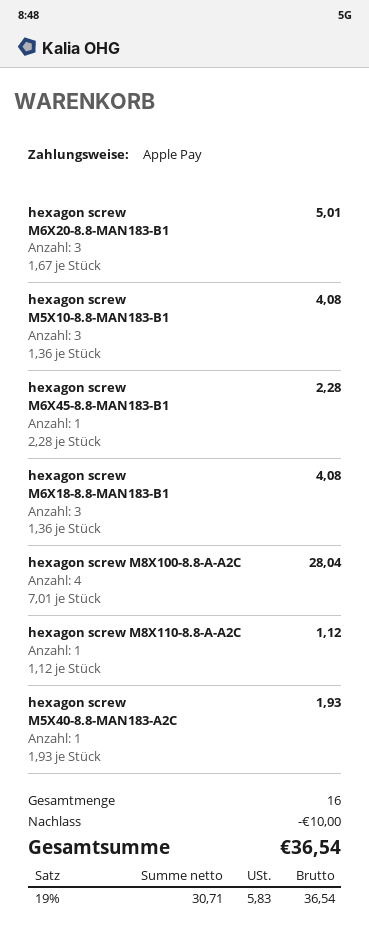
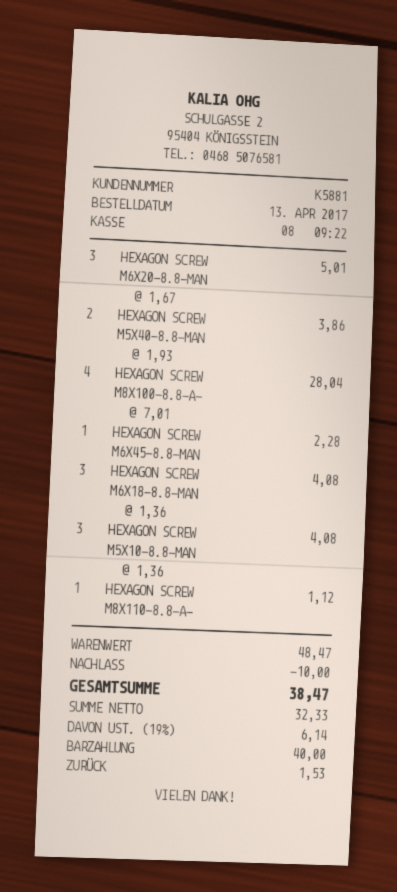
payment method: Apple Pay -> cash
hexagon screw M5X40-8.8-MAN183-A2C: 1 x 1.93 = 1.93 -> 2 x 1.93 = 3.86
net: 30.71 -> 32.33
tax: 19% = 5.83 -> 19% = 6.14
total: 36.54 -> 38.47

